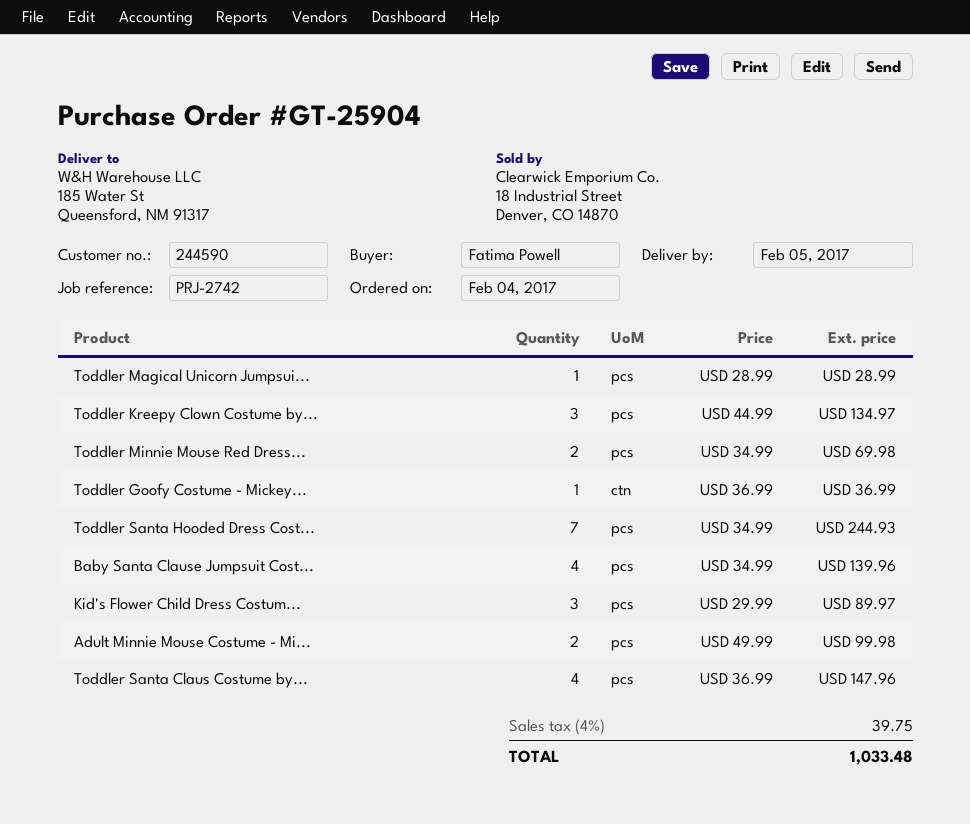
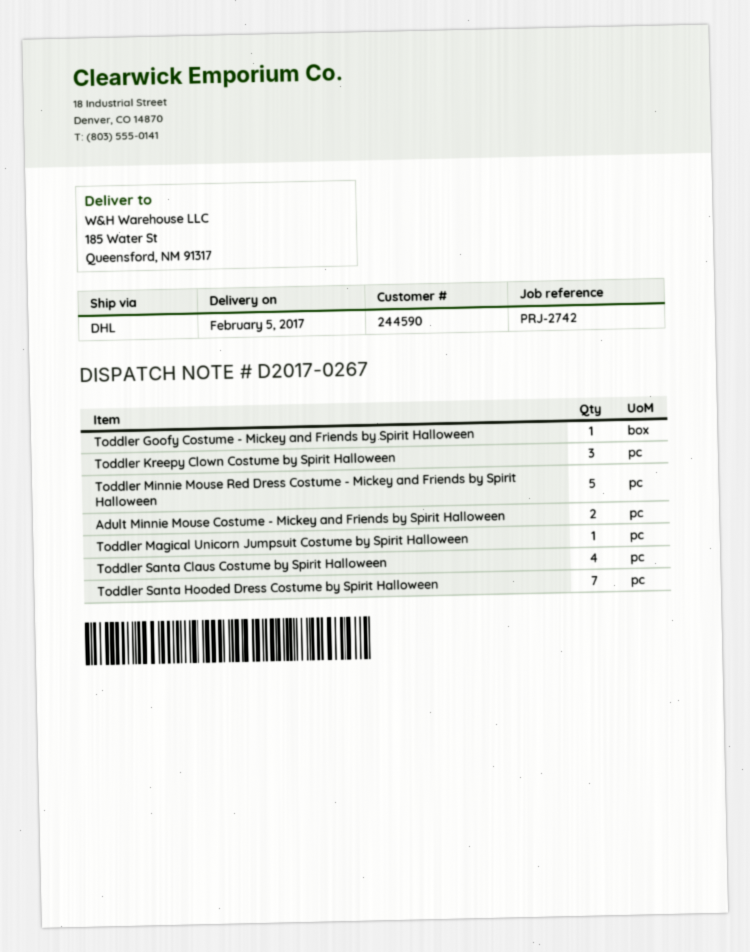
Toddler Minnie Mouse Red Dress...: 2 -> 5
Baby Santa Clause Jumpsuit Cost...: 4 -> none
Kid's Flower Child Dress Costum...: 3 -> none

